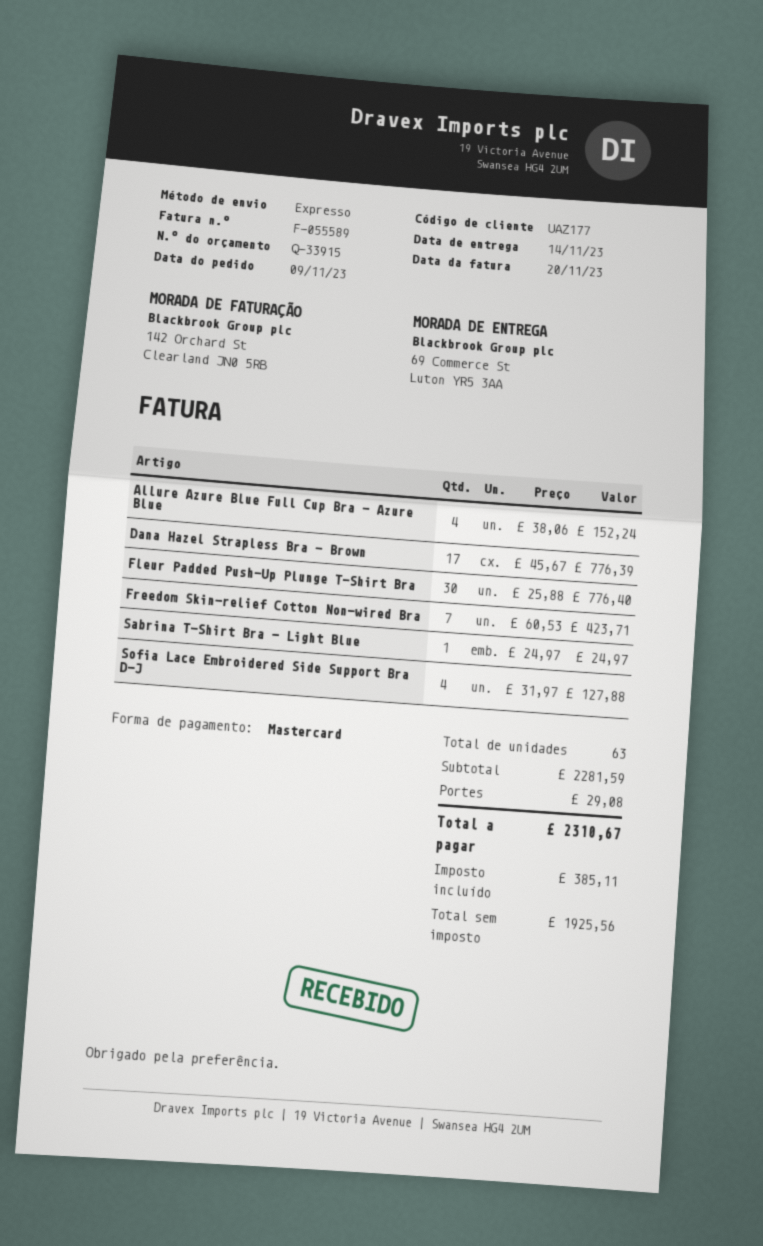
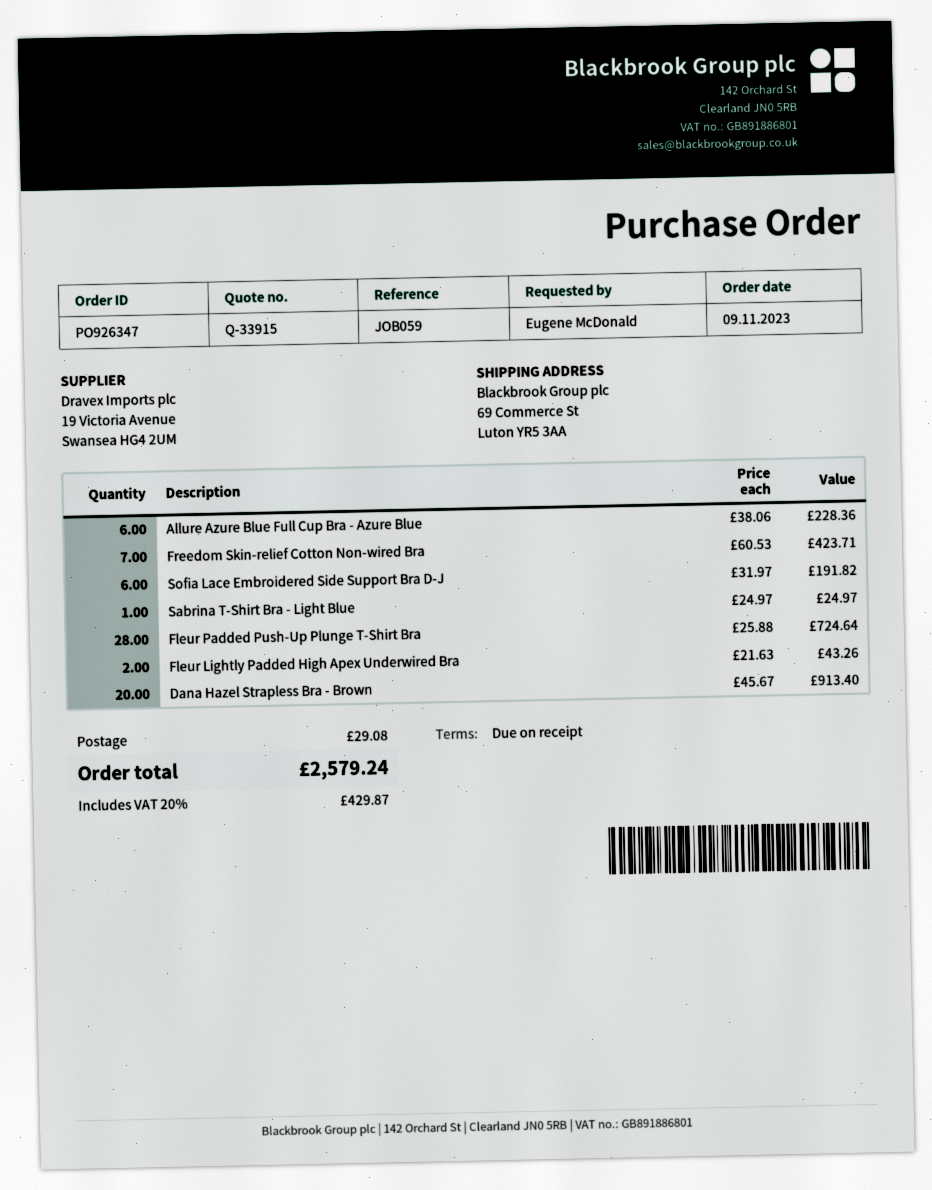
Allure Azure Blue Full Cup Bra - Azure Blue: 4 x 38.06 = 152.24 -> 6 x 38.06 = 228.36
Dana Hazel Strapless Bra - Brown: 17 x 45.67 = 776.39 -> 20 x 45.67 = 913.40
Fleur Padded Push-Up Plunge T-Shirt Bra: 30 x 25.88 = 776.40 -> 28 x 25.88 = 724.64
Sofia Lace Embroidered Side Support Bra D-J: 4 x 31.97 = 127.88 -> 6 x 31.97 = 191.82
Fleur Lightly Padded High Apex Underwired Bra: none -> 2 x 21.63 = 43.26
tax: 385.11 -> 429.87
total: 2310.67 -> 2579.24

